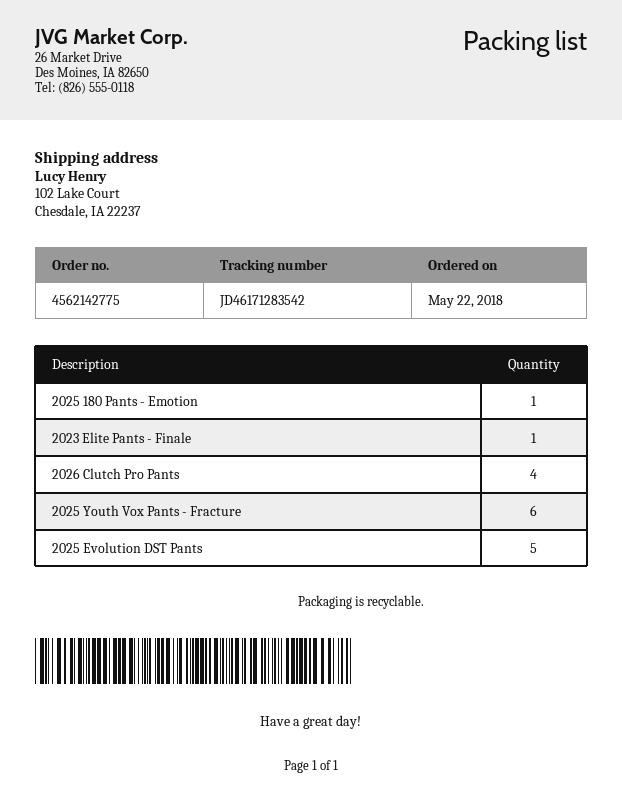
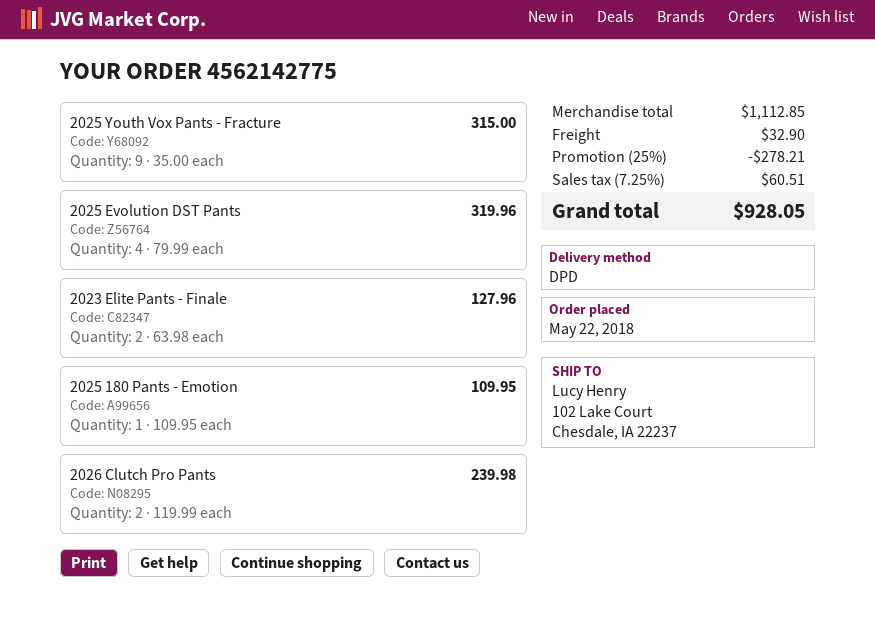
2023 Elite Pants - Finale: 1 -> 2
2026 Clutch Pro Pants: 4 -> 2
2025 Youth Vox Pants - Fracture: 6 -> 9
2025 Evolution DST Pants: 5 -> 4

